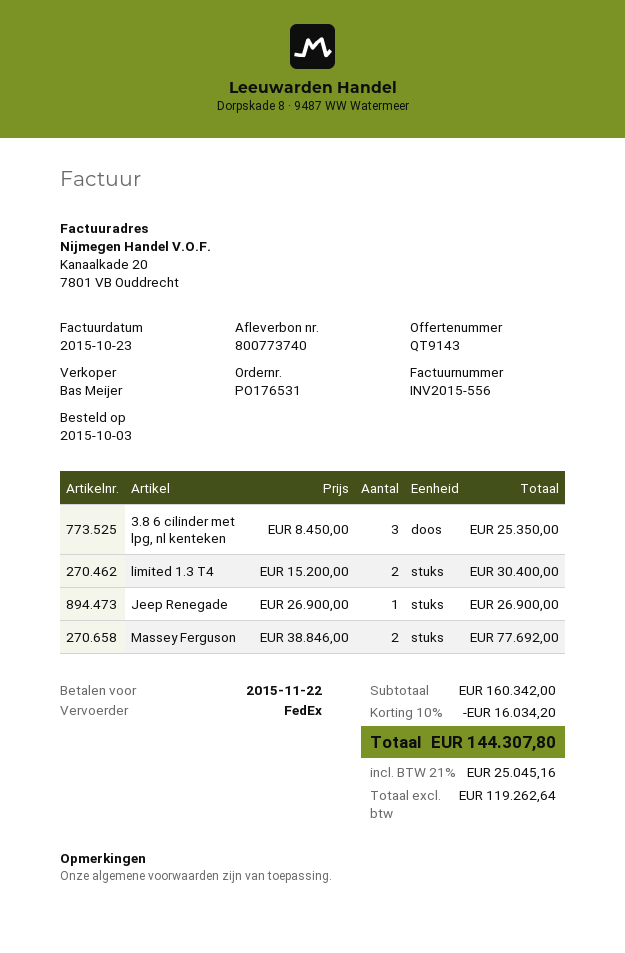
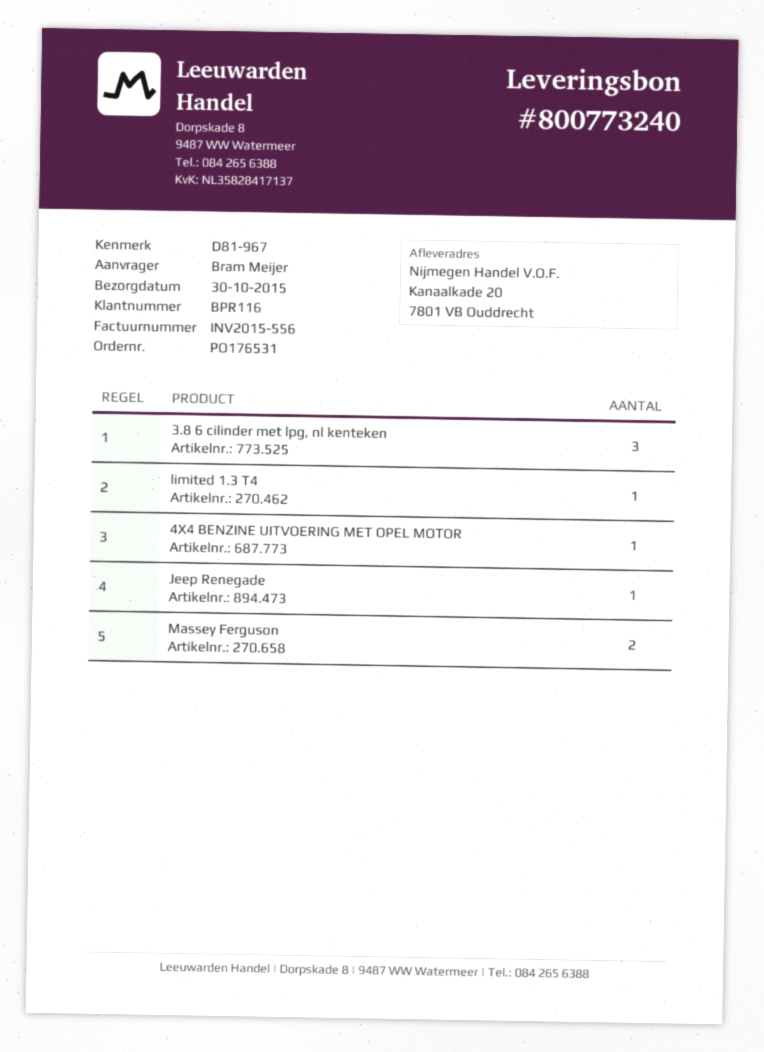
delivery note number: 800773740 -> 800773240
limited 1.3 T4: 2 -> 1
4X4 BENZINE UITVOERING MET OPEL MOTOR: none -> 1

